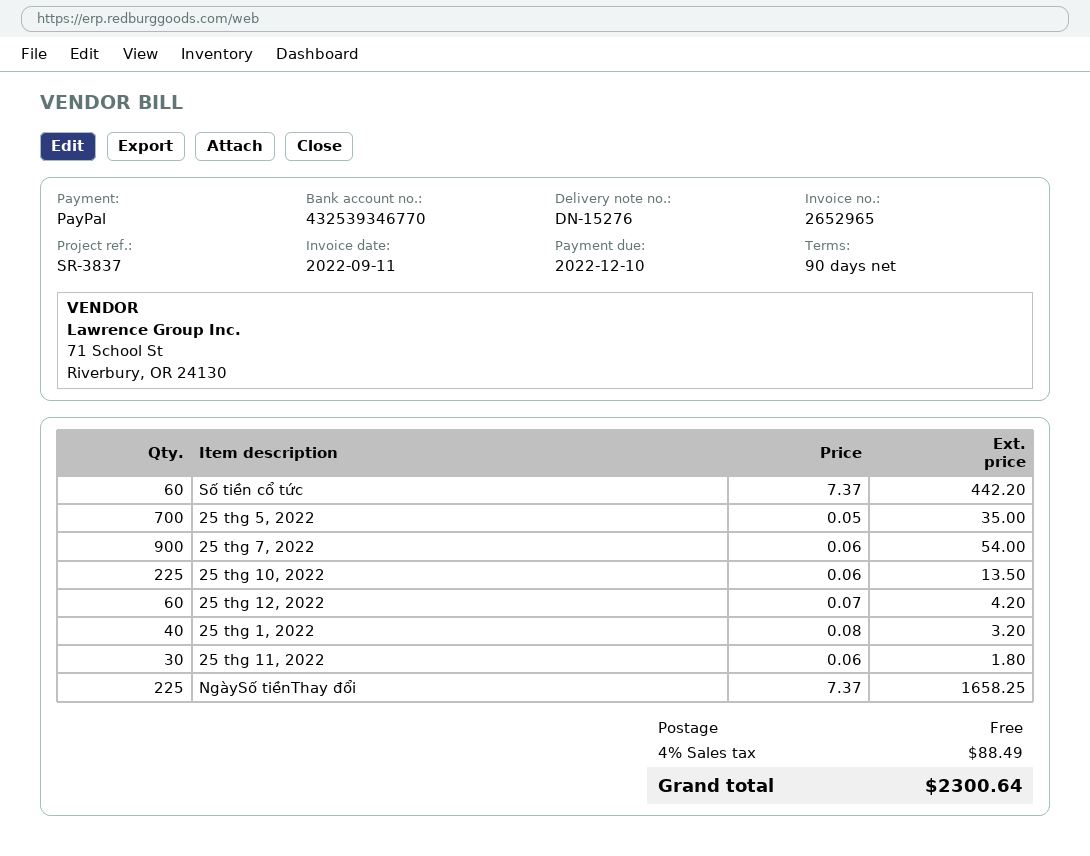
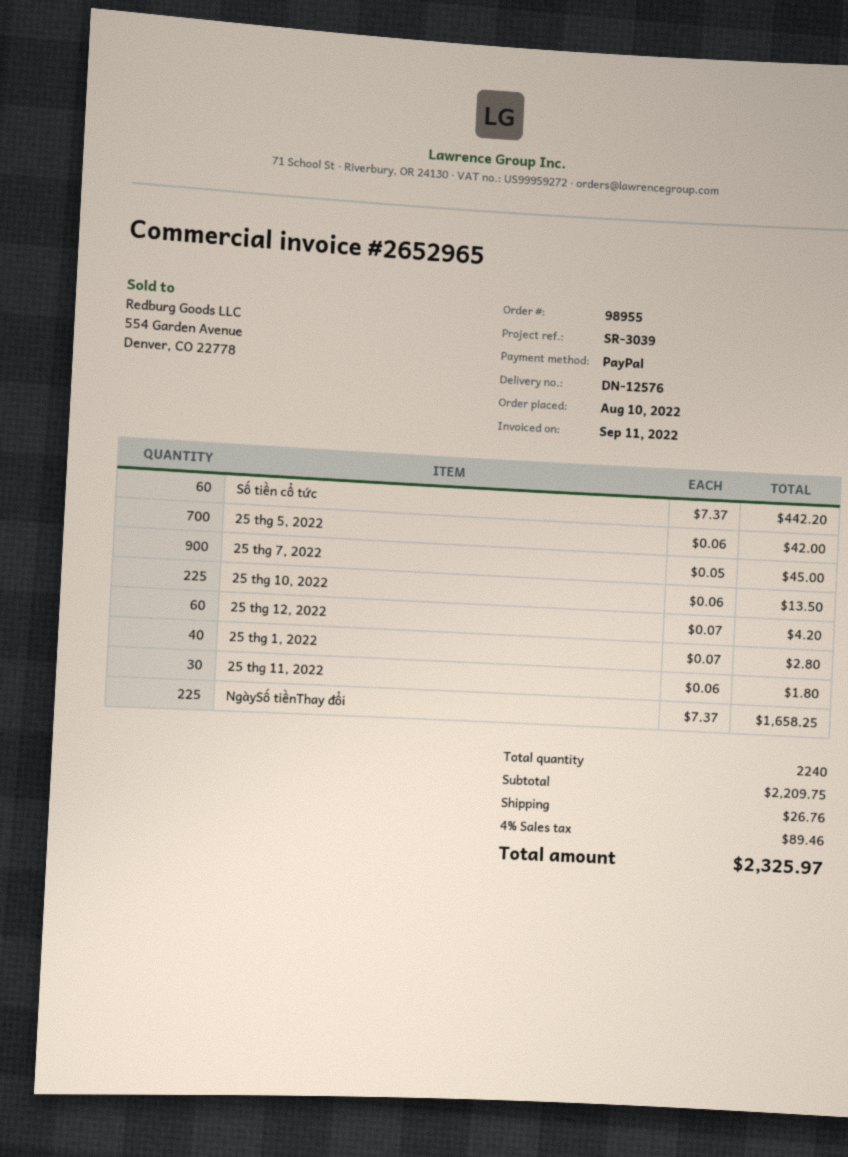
delivery note number: DN-15276 -> DN-12576
reference: SR-3837 -> SR-3039
25 thg 5, 2022: 700 x 0.05 = 35.00 -> 700 x 0.06 = 42.00
25 thg 7, 2022: 900 x 0.06 = 54.00 -> 900 x 0.05 = 45.00
25 thg 1, 2022: 40 x 0.08 = 3.20 -> 40 x 0.07 = 2.80
shipping: 0.00 -> 26.76
tax: 4% = 88.49 -> 4% = 89.46
total: 2300.64 -> 2325.97

